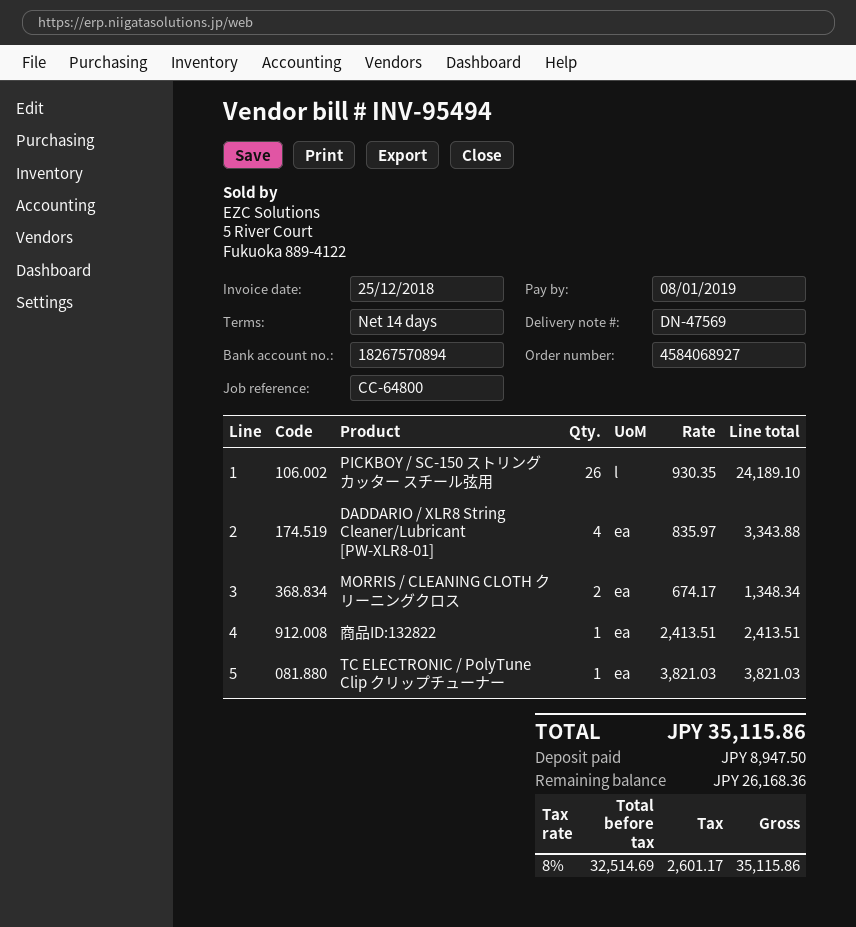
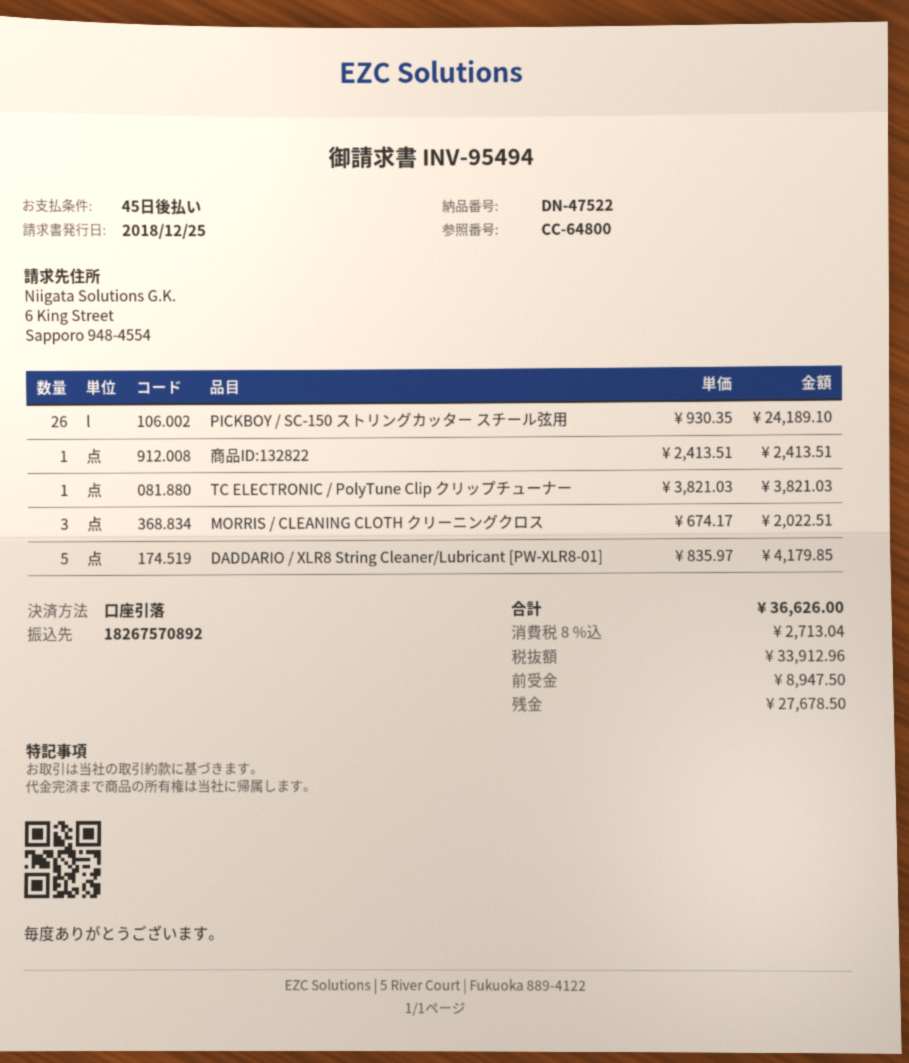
delivery note number: DN-47569 -> DN-47522
payment terms: 14 days -> 45 days
bank account: 18267570894 -> 18267570892
DADDARIO / XLR8 String Cleaner/Lubricant [PW-XLR8-01]: 4 x 835.97 = 3343.88 -> 5 x 835.97 = 4179.85
MORRIS / CLEANING CLOTH クリーニングクロス: 2 x 674.17 = 1348.34 -> 3 x 674.17 = 2022.51
net: 32514.69 -> 33912.96
tax: 8% = 2601.17 -> 8% = 2713.04
total: 35115.86 -> 36626.00
balance: 26168.36 -> 27678.50

